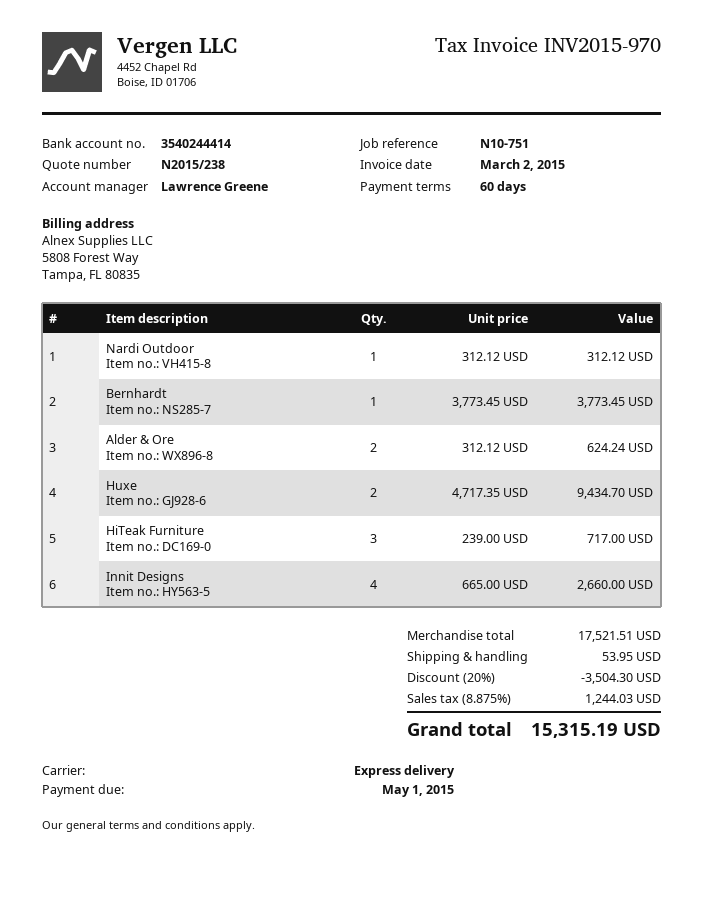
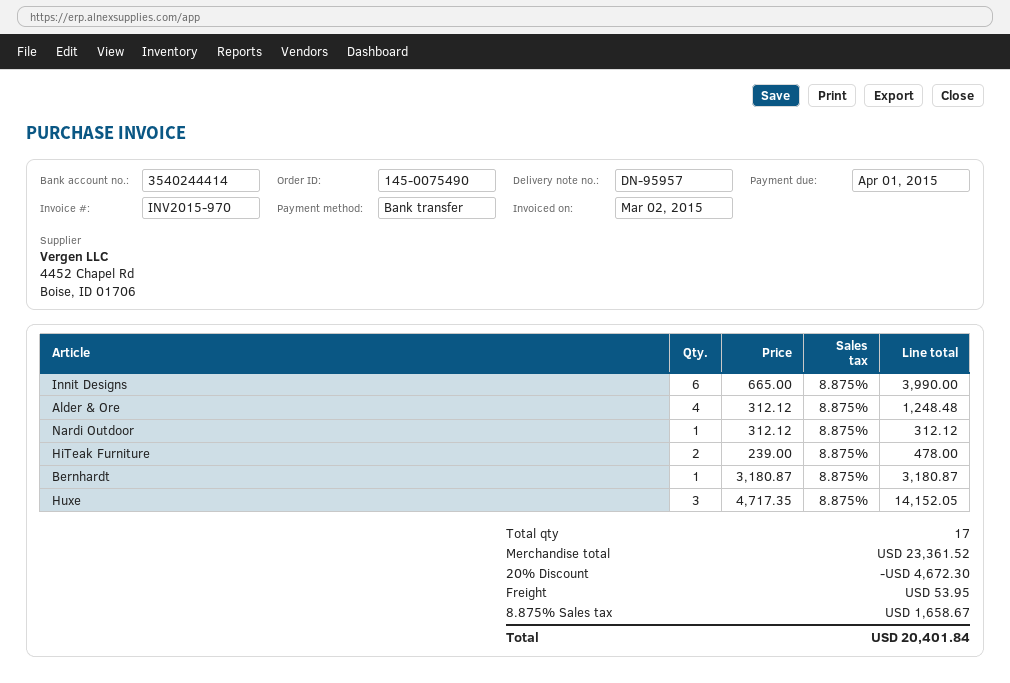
due date: 2015-05-01 -> 2015-04-01
Bernhardt: 1 x 3773.45 = 3773.45 -> 1 x 3180.87 = 3180.87
Alder & Ore: 2 x 312.12 = 624.24 -> 4 x 312.12 = 1248.48
Huxe: 2 x 4717.35 = 9434.70 -> 3 x 4717.35 = 14152.05
HiTeak Furniture: 3 x 239.00 = 717.00 -> 2 x 239.00 = 478.00
Innit Designs: 4 x 665.00 = 2660.00 -> 6 x 665.00 = 3990.00
subtotal: 17521.51 -> 23361.52
discount: 20% = 3504.30 -> 20% = 4672.30
tax: 8.875% = 1244.03 -> 8.875% = 1658.67
total: 15315.19 -> 20401.84

